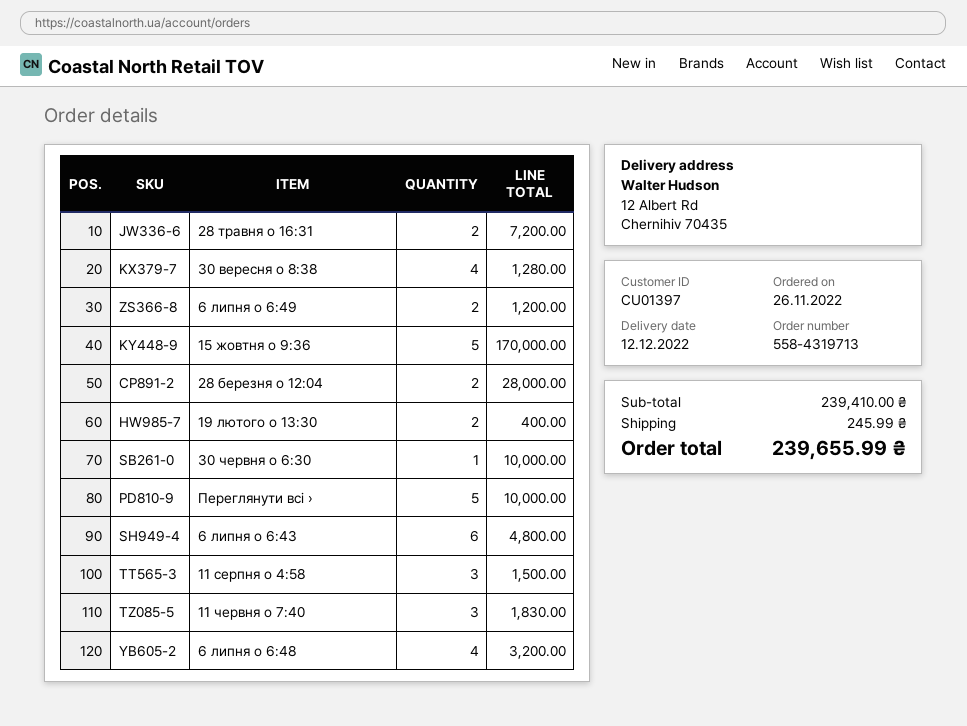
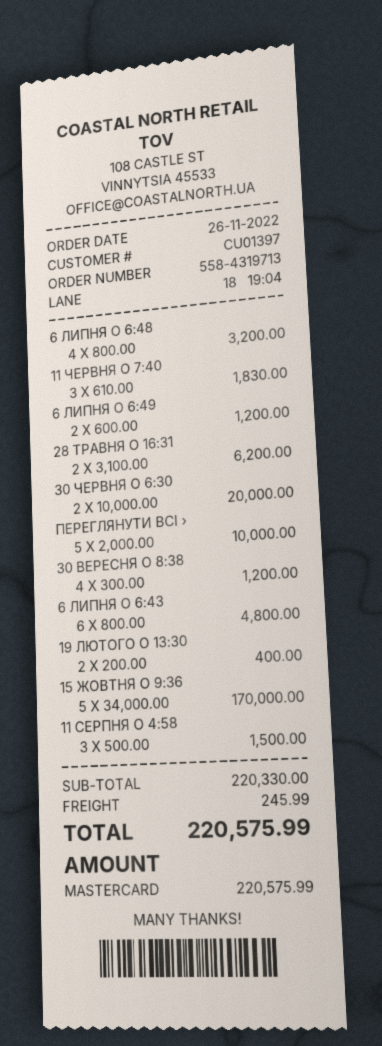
28 травня о 16:31: 2 for 7200.00 -> 2 for 6200.00
30 вересня о 8:38: 4 for 1280.00 -> 4 for 1200.00
28 березня о 12:04: 2 for 28000.00 -> none
30 червня о 6:30: 1 for 10000.00 -> 2 for 20000.00
subtotal: 239410.00 -> 220330.00
total: 239655.99 -> 220575.99

